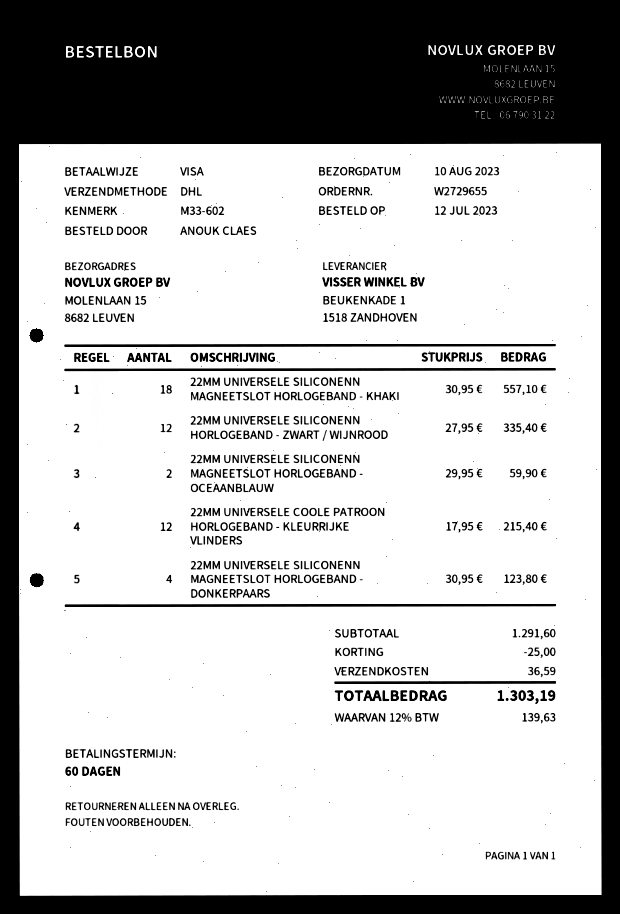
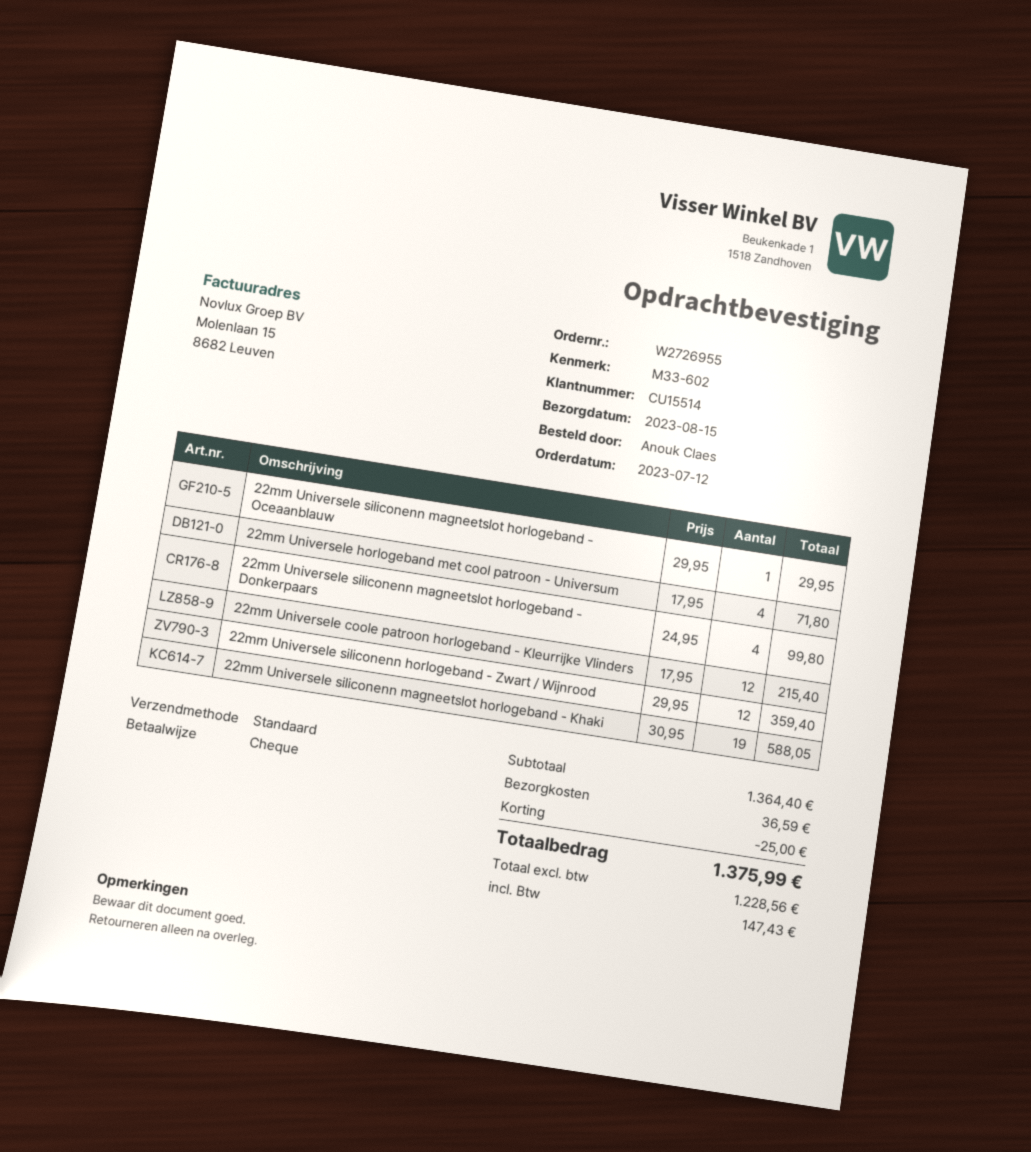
order number: W2729655 -> W2726955
delivery date: 2023-08-10 -> 2023-08-15
payment method: Visa -> cheque
shipping method: DHL -> standard
22MM UNIVERSELE SILICONENN MAGNEETSLOT HORLOGEBAND - KHAKI: 18 x 30.95 = 557.10 -> 19 x 30.95 = 588.05
22MM UNIVERSELE SILICONENN HORLOGEBAND - ZWART / WIJNROOD: 12 x 27.95 = 335.40 -> 12 x 29.95 = 359.40
22MM UNIVERSELE SILICONENN MAGNEETSLOT HORLOGEBAND - OCEAANBLAUW: 2 x 29.95 = 59.90 -> 1 x 29.95 = 29.95
22MM UNIVERSELE SILICONENN MAGNEETSLOT HORLOGEBAND - DONKERPAARS: 4 x 30.95 = 123.80 -> 4 x 24.95 = 99.80
22mm Universele horlogeband met cool patroon - Universum: none -> 4 x 17.95 = 71.80
subtotal: 1291.60 -> 1364.40
tax: 139.63 -> 147.43
total: 1303.19 -> 1375.99

